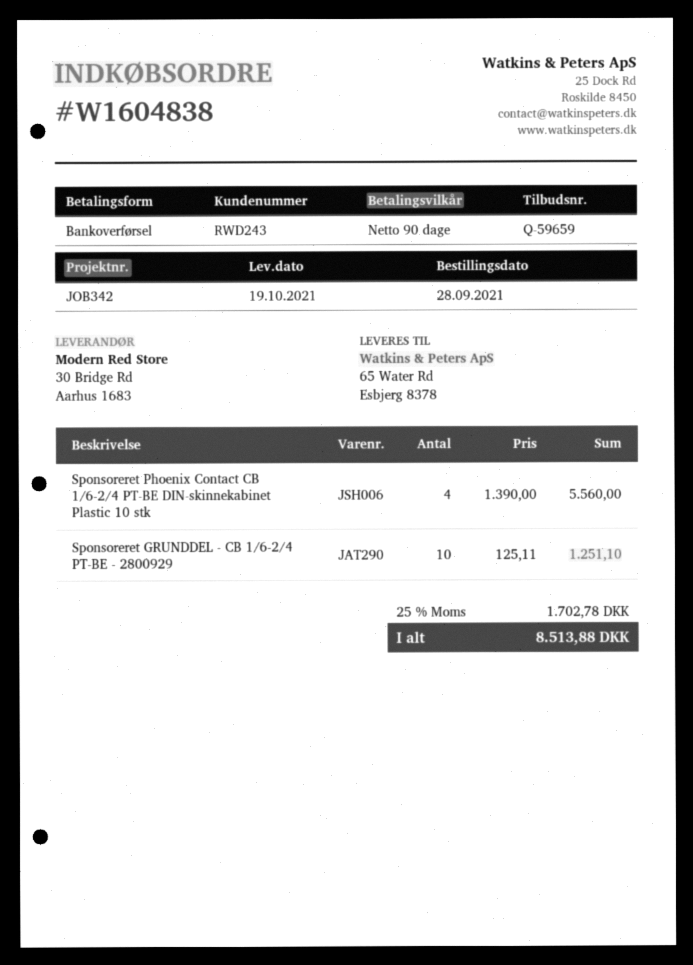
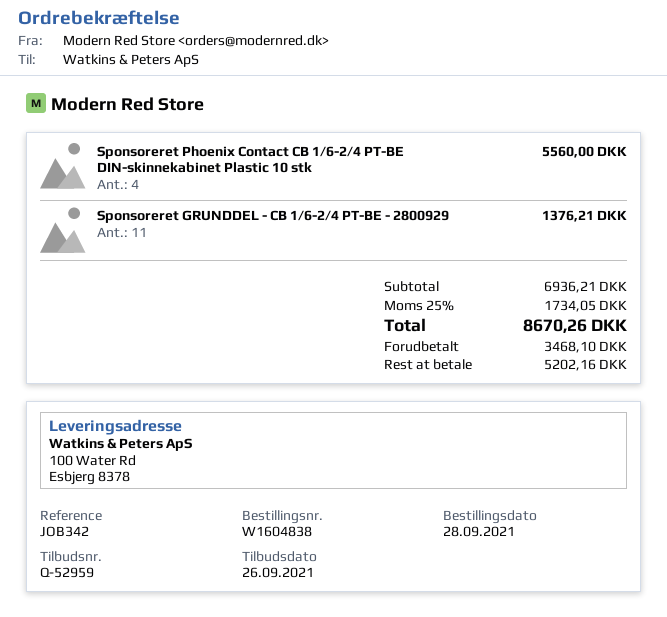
quote number: Q-59659 -> Q-52959
ship to: 65 Water Rd, Esbjerg 8378 -> 100 Water Rd, Esbjerg 8378
Sponsoreret GRUNDDEL - CB 1/6-2/4 PT-BE - 2800929: 10 for 1251.10 -> 11 for 1376.21
tax: 25% = 1702.78 -> 25% = 1734.05
total: 8513.88 -> 8670.26

